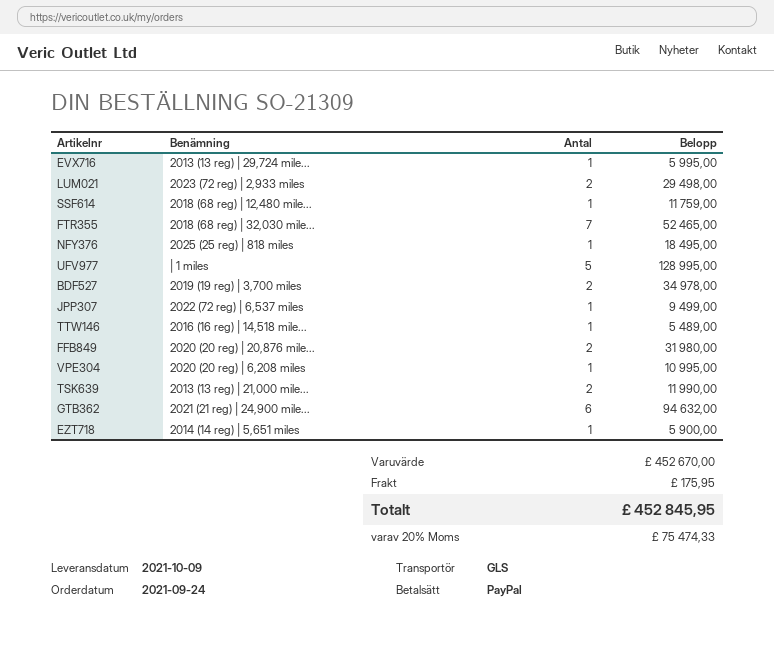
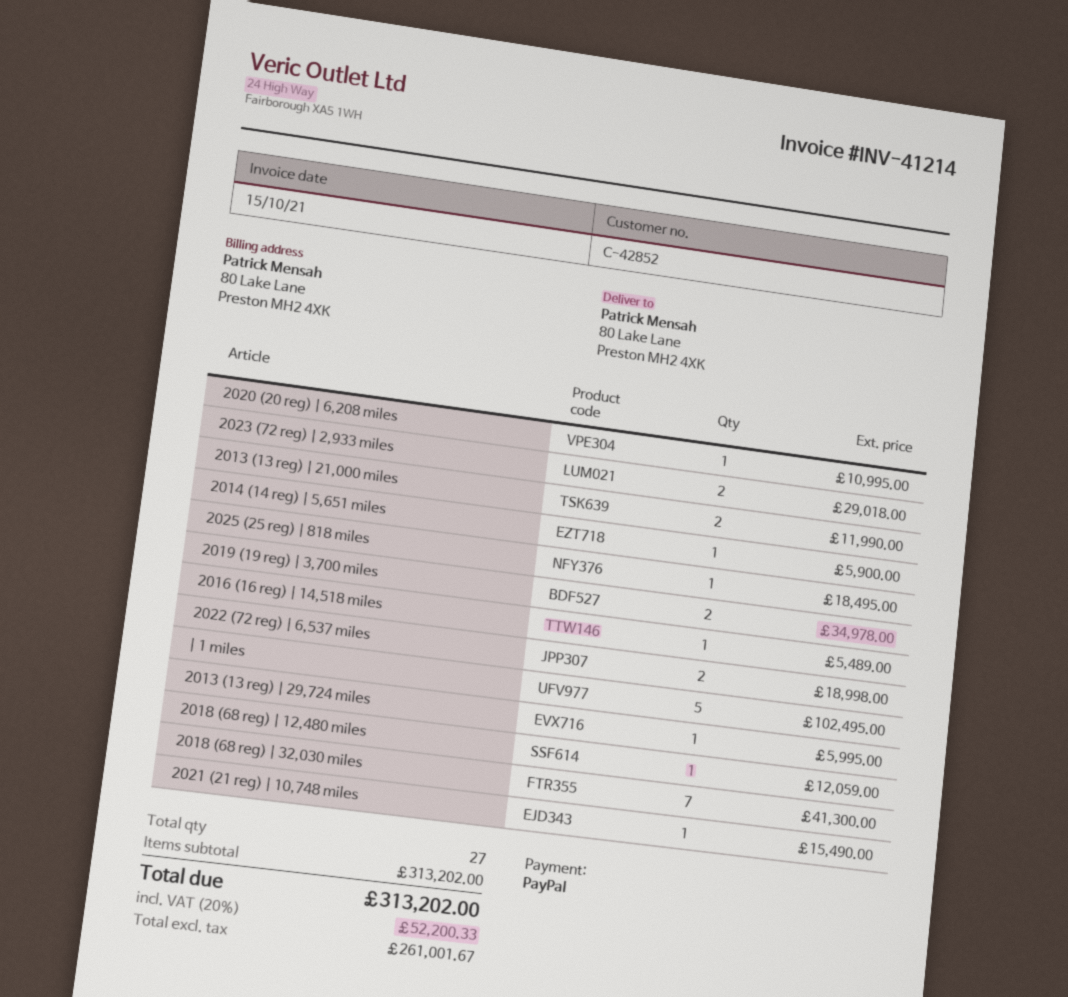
2023 (72 reg) | 2,933 miles: 2 for 29498.00 -> 2 for 29018.00
2018 (68 reg) | 12,480 mile...: 1 for 11759.00 -> 1 for 12059.00
2018 (68 reg) | 32,030 mile...: 7 for 52465.00 -> 7 for 41300.00
| 1 miles: 5 for 128995.00 -> 5 for 102495.00
2022 (72 reg) | 6,537 miles: 1 for 9499.00 -> 2 for 18998.00
2020 (20 reg) | 20,876 mile...: 2 for 31980.00 -> none
2021 (21 reg) | 24,900 mile...: 6 for 94632.00 -> none
2021 (21 reg) | 10,748 miles: none -> 1 for 15490.00
subtotal: 452670.00 -> 313202.00
shipping: 175.95 -> none
tax: 20% = 75474.33 -> 20% = 52200.33
total: 452845.95 -> 313202.00

